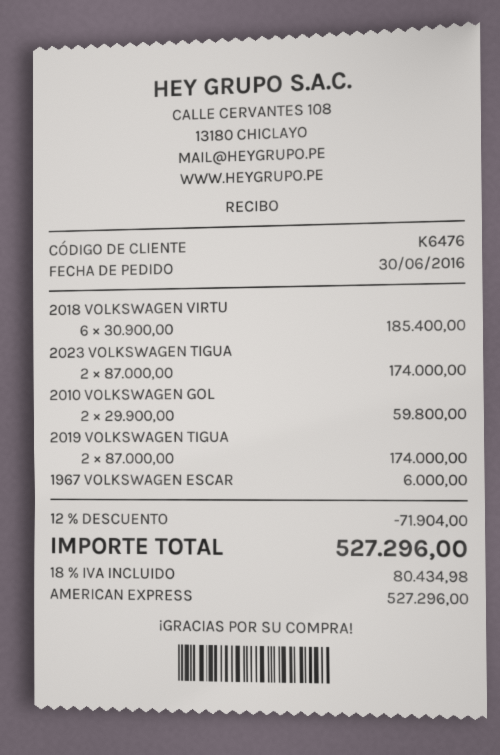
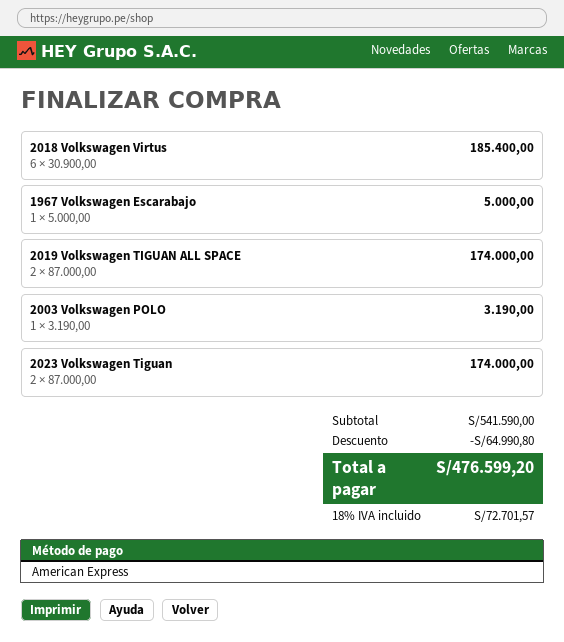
2010 VOLKSWAGEN GOL: 2 x 29900.00 = 59800.00 -> none
1967 VOLKSWAGEN ESCAR: 1 x 6000.00 = 6000.00 -> 1 x 5000.00 = 5000.00
2003 Volkswagen POLO: none -> 1 x 3190.00 = 3190.00
discount: 71904.00 -> 64990.80
tax: 18% = 80434.98 -> 18% = 72701.57
total: 527296.00 -> 476599.20

